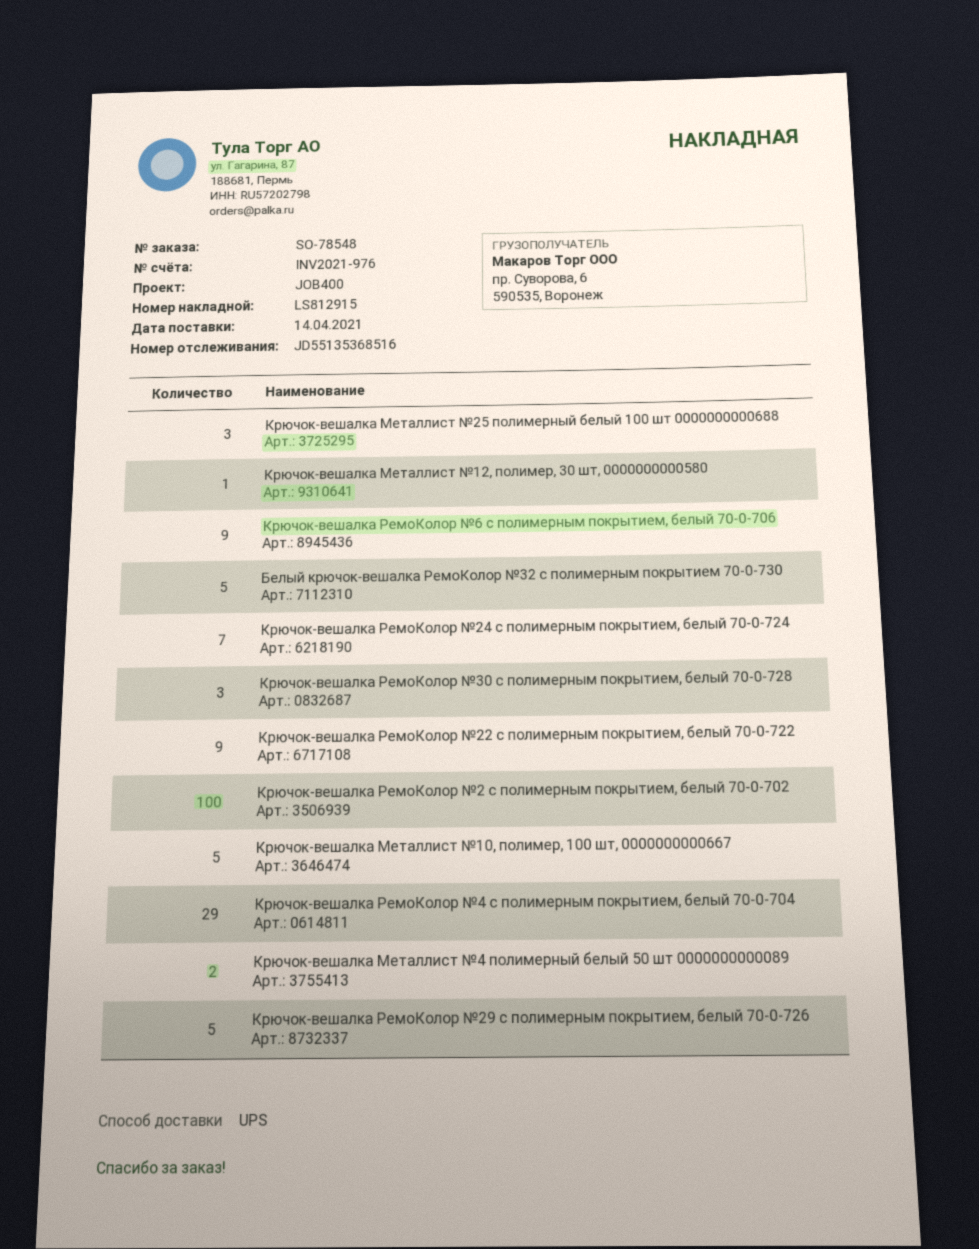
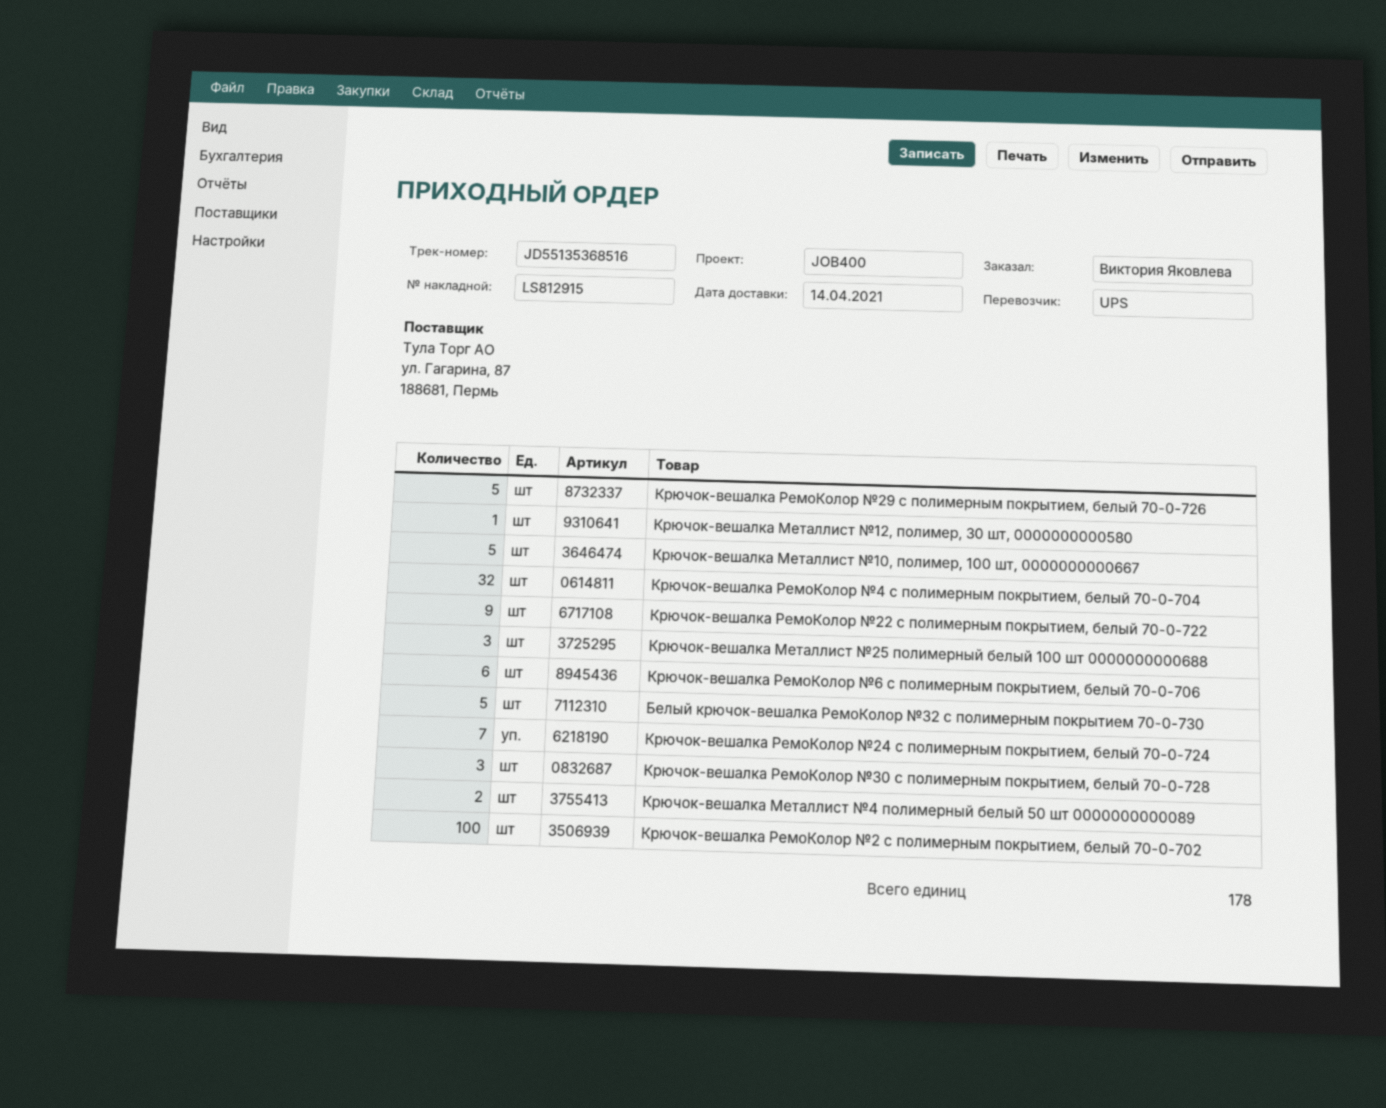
Крючок-вешалка РемоКолор №6 с полимерным покрытием, белый 70-0-706: 9 -> 6
Крючок-вешалка РемоКолор №4 с полимерным покрытием, белый 70-0-704: 29 -> 32

